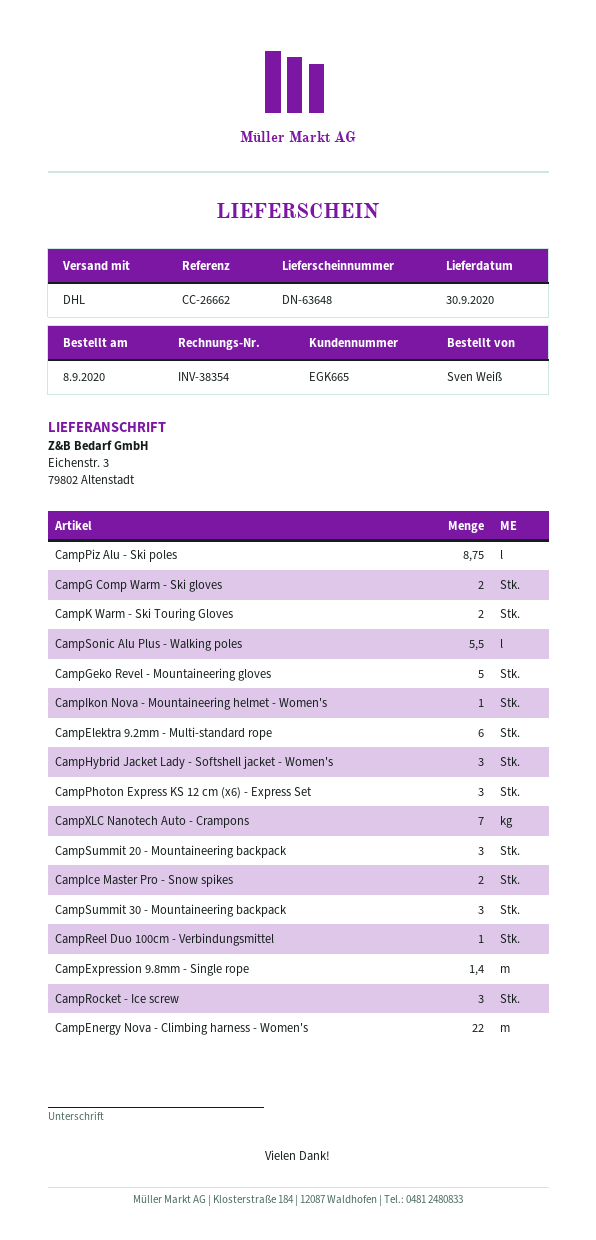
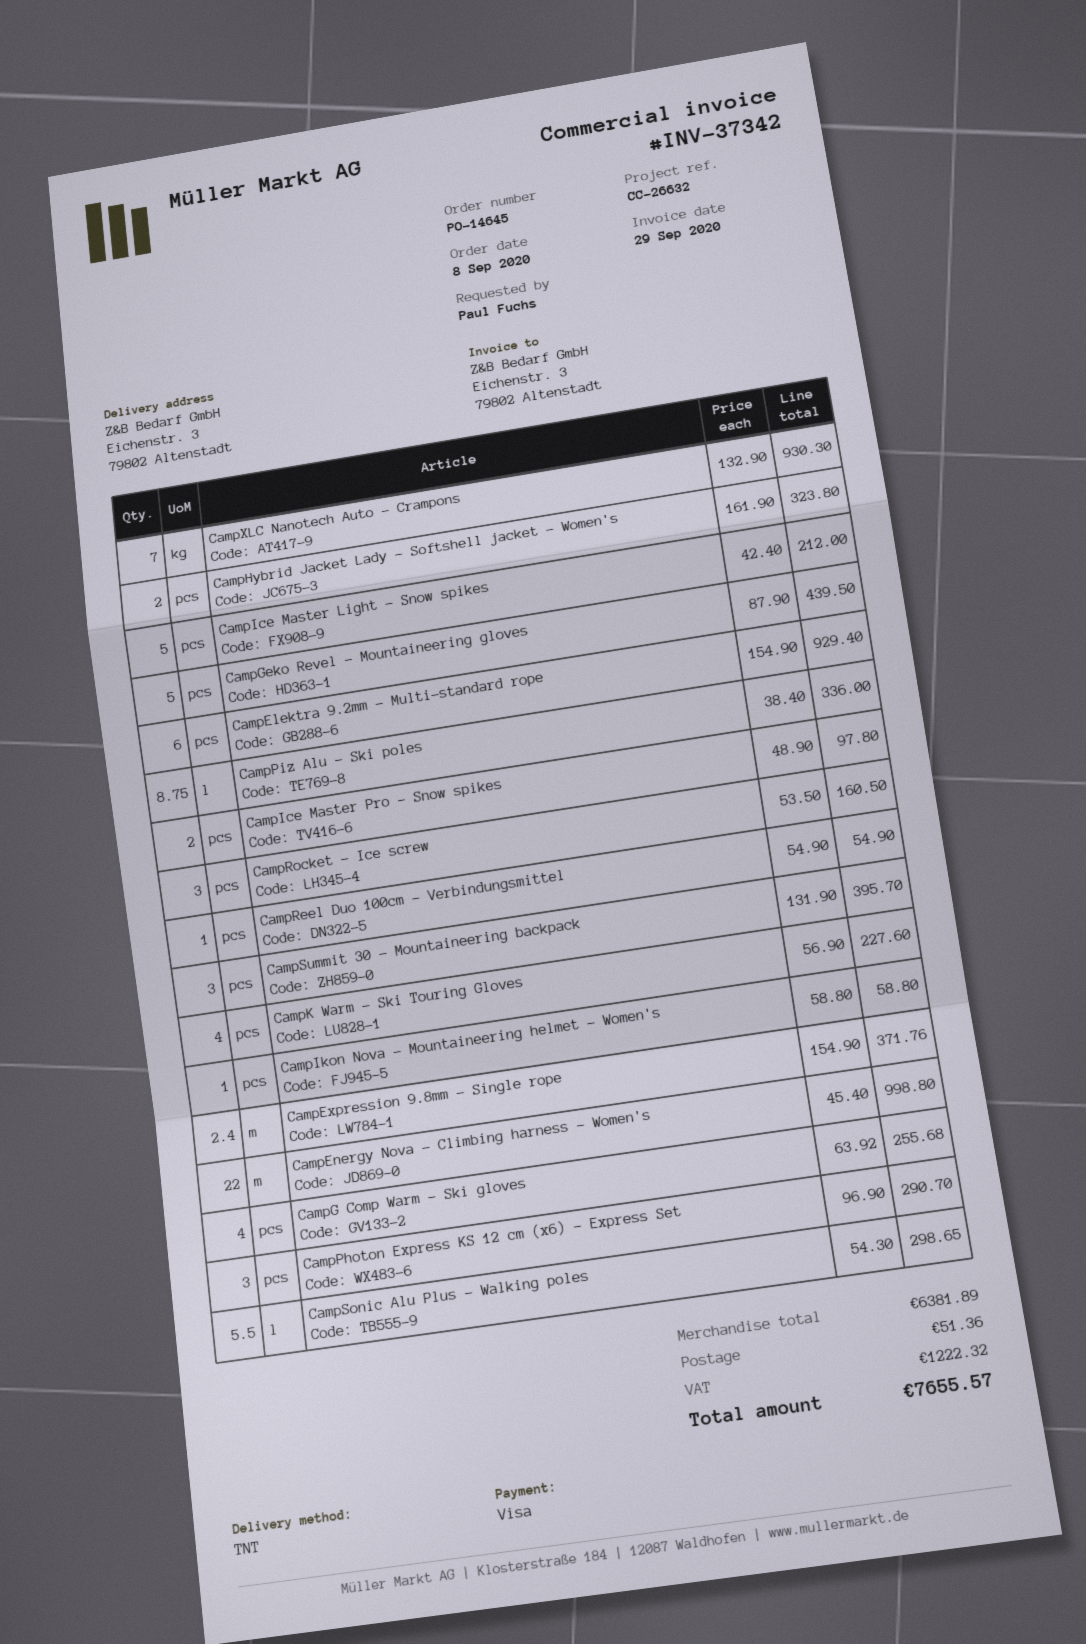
invoice number: INV-38354 -> INV-37342
reference: CC-26662 -> CC-26632
ordered by: Sven Weiß -> Paul Fuchs
shipping method: DHL -> TNT
CampG Comp Warm - Ski gloves: 2 -> 4
CampK Warm - Ski Touring Gloves: 2 -> 4
CampHybrid Jacket Lady - Softshell jacket - Women's: 3 -> 2
CampSummit 20 - Mountaineering backpack: 3 -> none
CampExpression 9.8mm - Single rope: 1.4 -> 2.4
CampIce Master Light - Snow spikes: none -> 5

